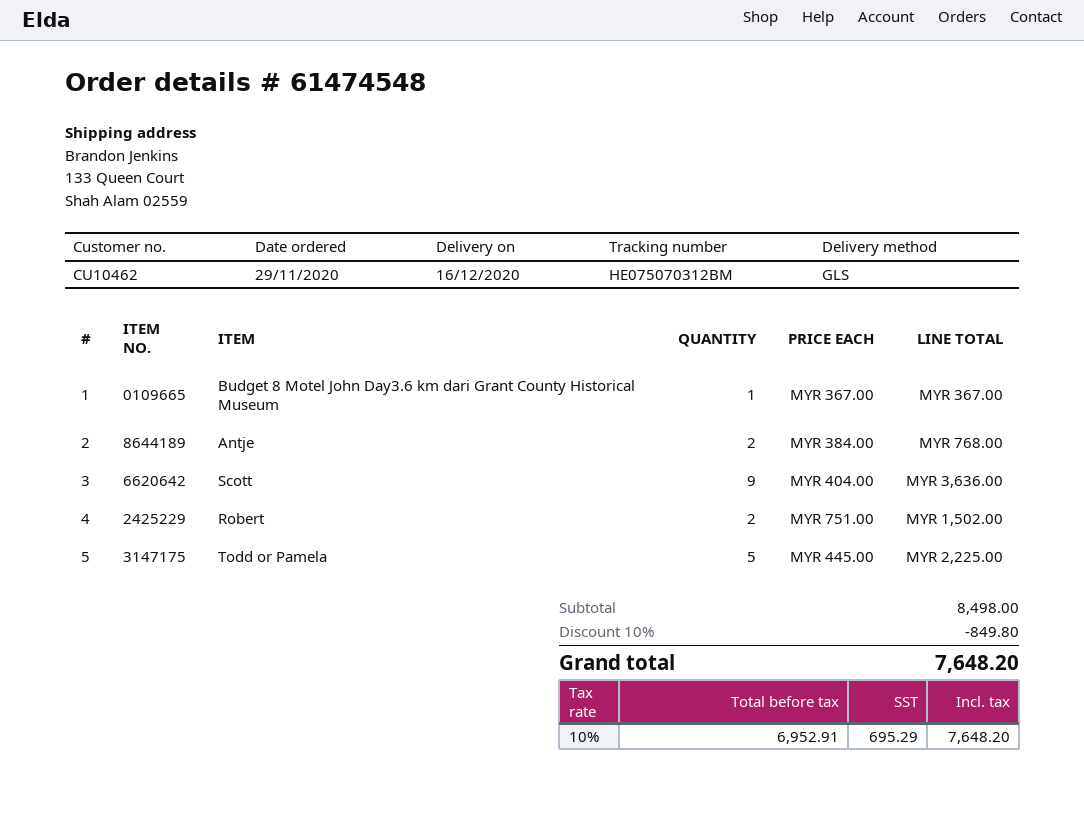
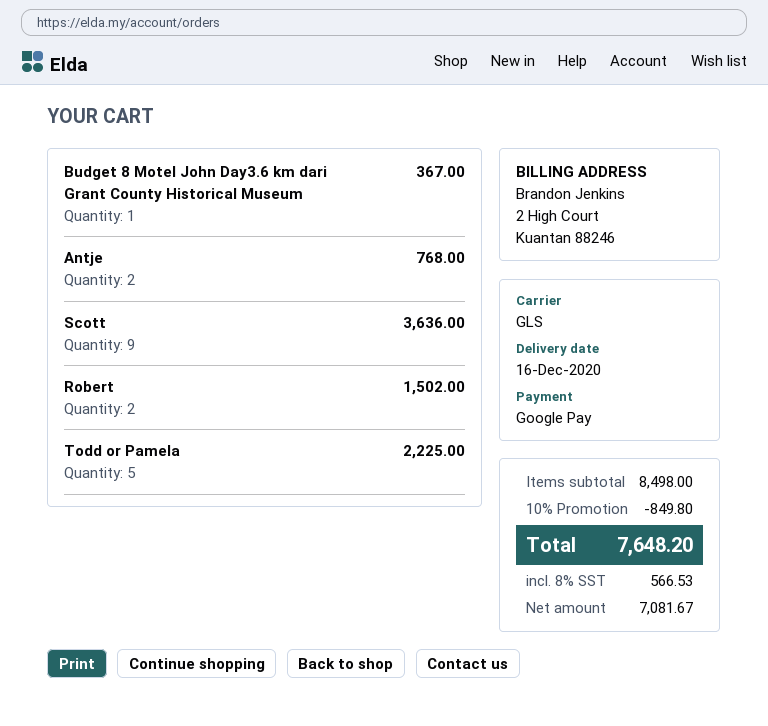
net: 6952.91 -> 7081.67
tax: 10% = 695.29 -> 8% = 566.53

